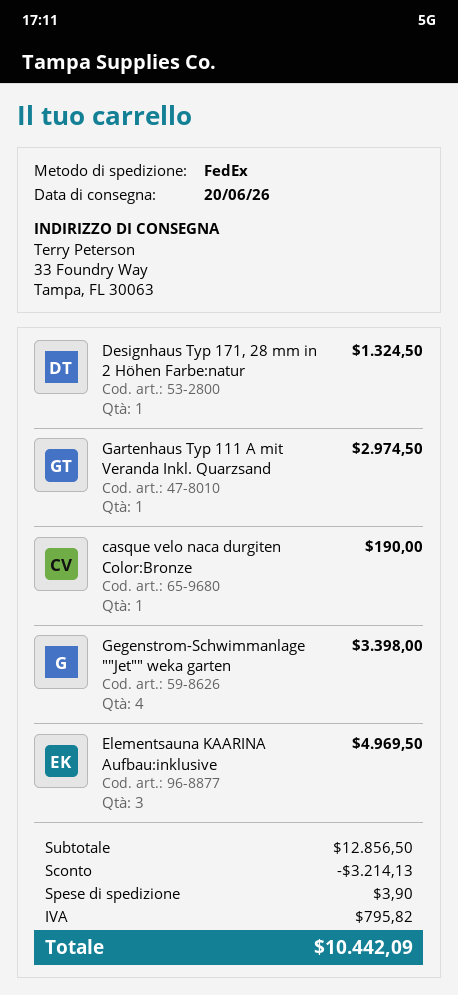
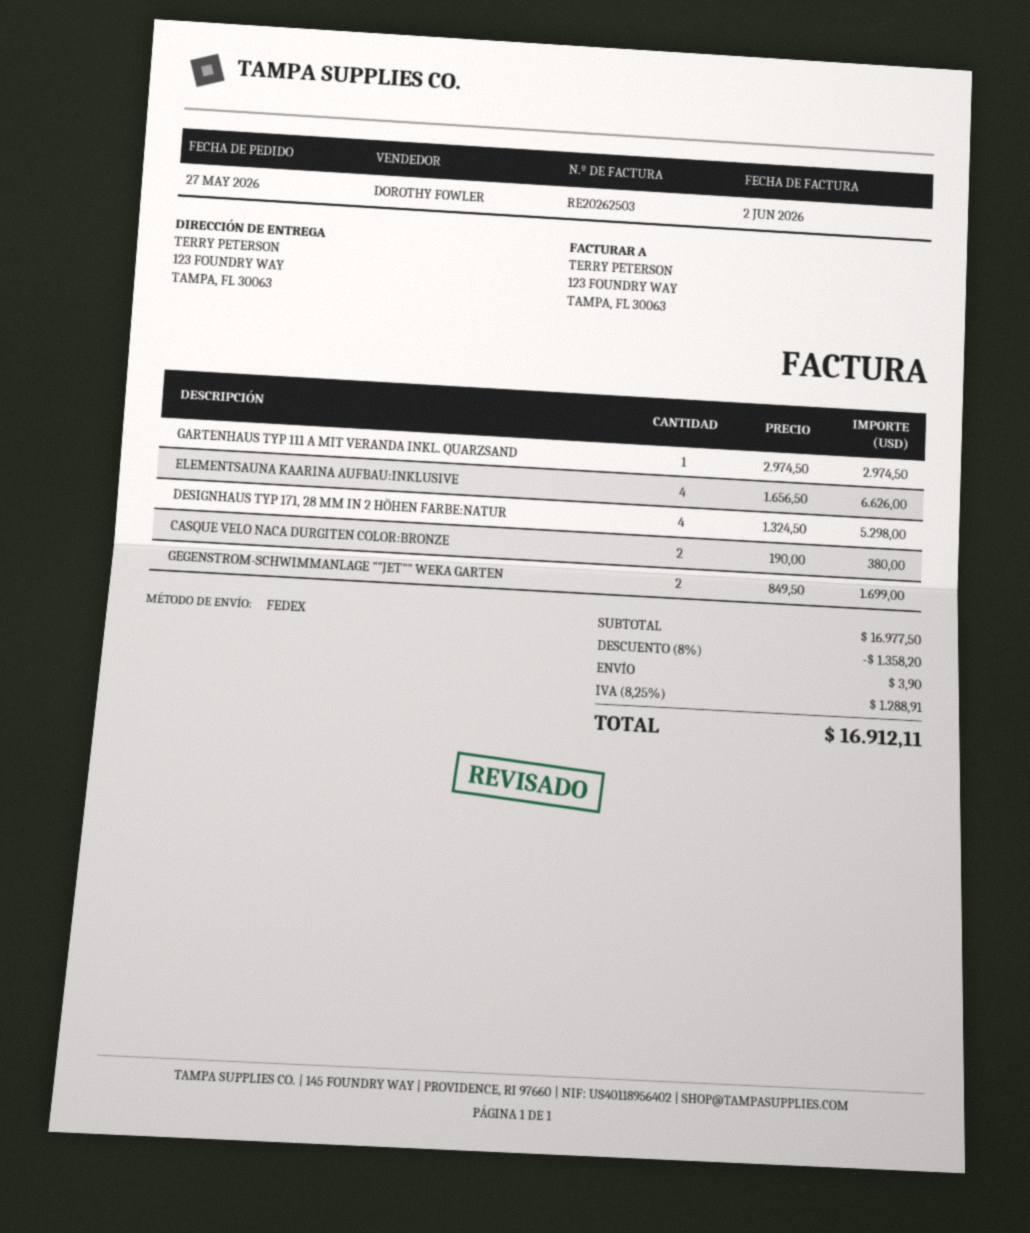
ship to: 33 Foundry Way, Tampa, FL 30063 -> 123 FOUNDRY WAY, TAMPA, FL 30063
Designhaus Typ 171, 28 mm in 2 Höhen Farbe:natur: 1 for 1324.50 -> 4 for 5298.00
casque velo naca durgiten Color:Bronze: 1 for 190.00 -> 2 for 380.00
Gegenstrom-Schwimmanlage ""Jet"" weka garten: 4 for 3398.00 -> 2 for 1699.00
Elementsauna KAARINA Aufbau:inklusive: 3 for 4969.50 -> 4 for 6626.00
subtotal: 12856.50 -> 16977.50
discount: 3214.13 -> 1358.20
tax: 795.82 -> 1288.91
total: 10442.09 -> 16912.11

